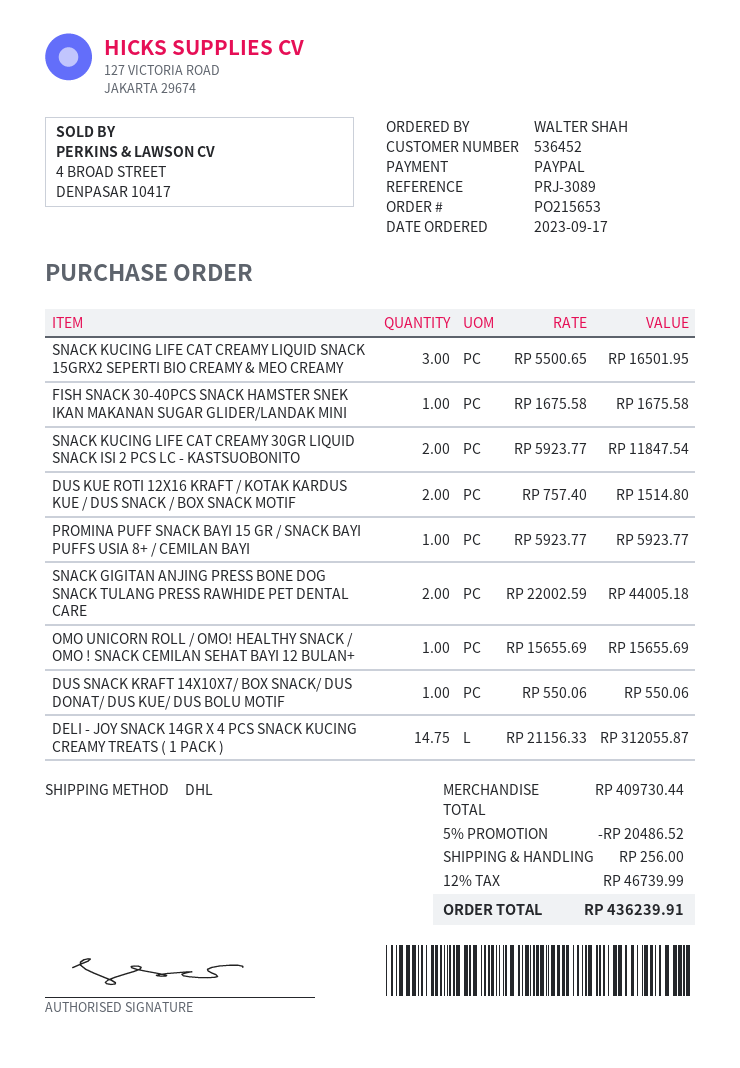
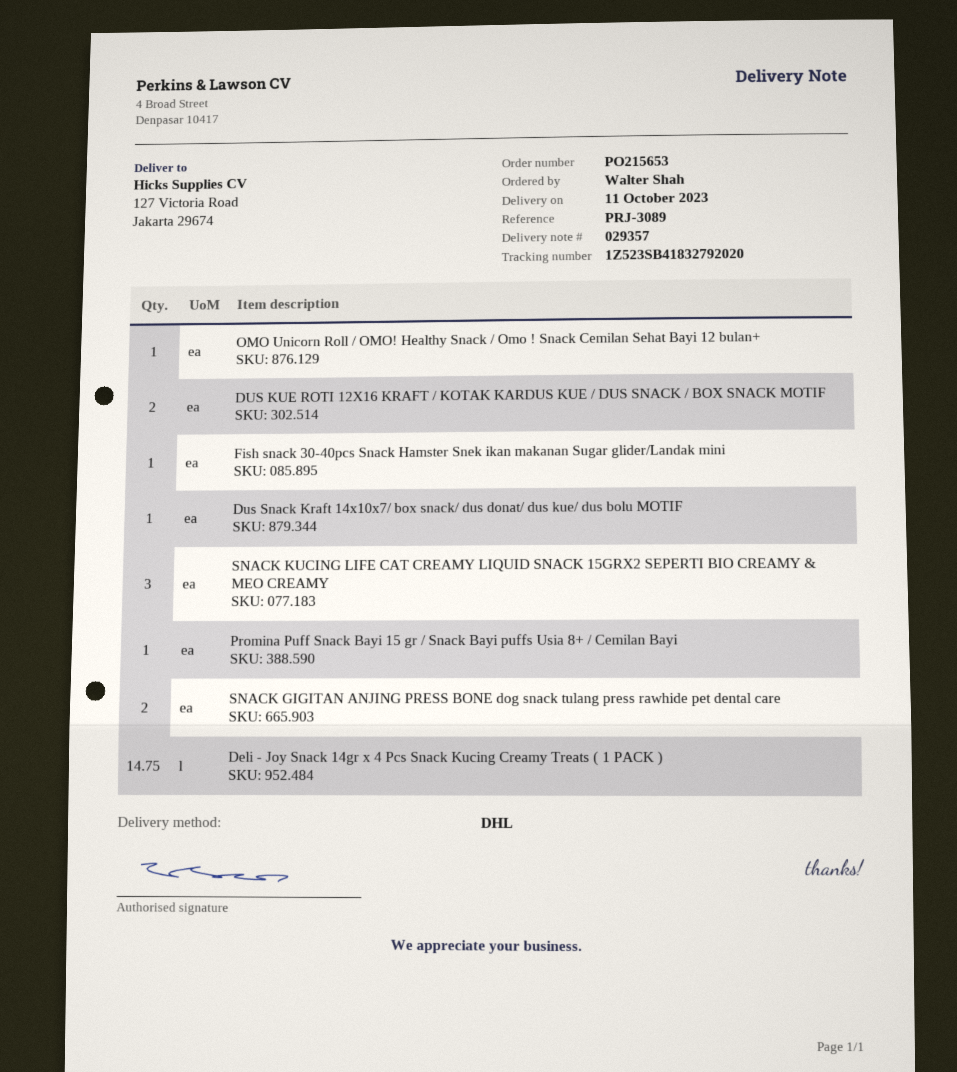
SNACK KUCING LIFE CAT CREAMY 30GR LIQUID SNACK ISI 2 PCS LC - KASTSUOBONITO: 2 -> none

